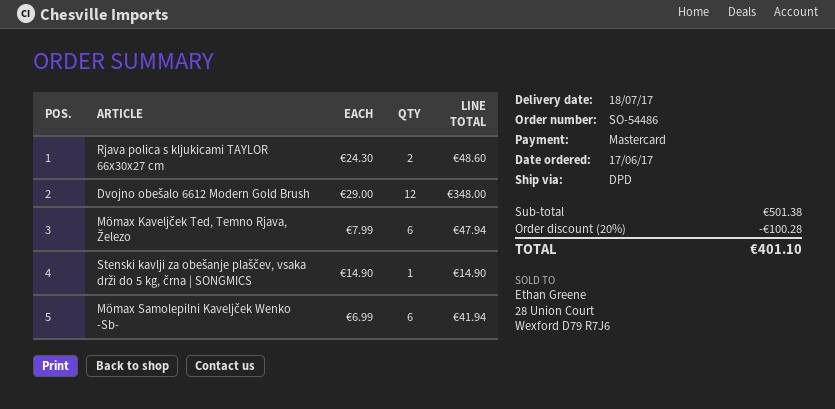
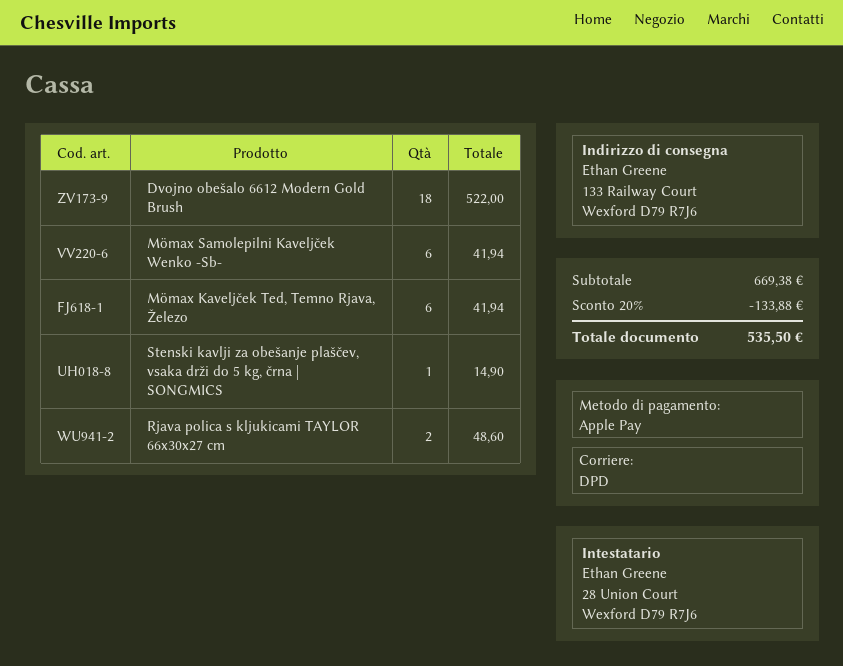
payment method: Mastercard -> Apple Pay
Dvojno obešalo 6612 Modern Gold Brush: 12 for 348.00 -> 18 for 522.00
Mömax Kaveljček Ted, Temno Rjava, Železo: 6 for 47.94 -> 6 for 41.94
subtotal: 501.38 -> 669.38
discount: 20% = 100.28 -> 20% = 133.88
total: 401.10 -> 535.50

